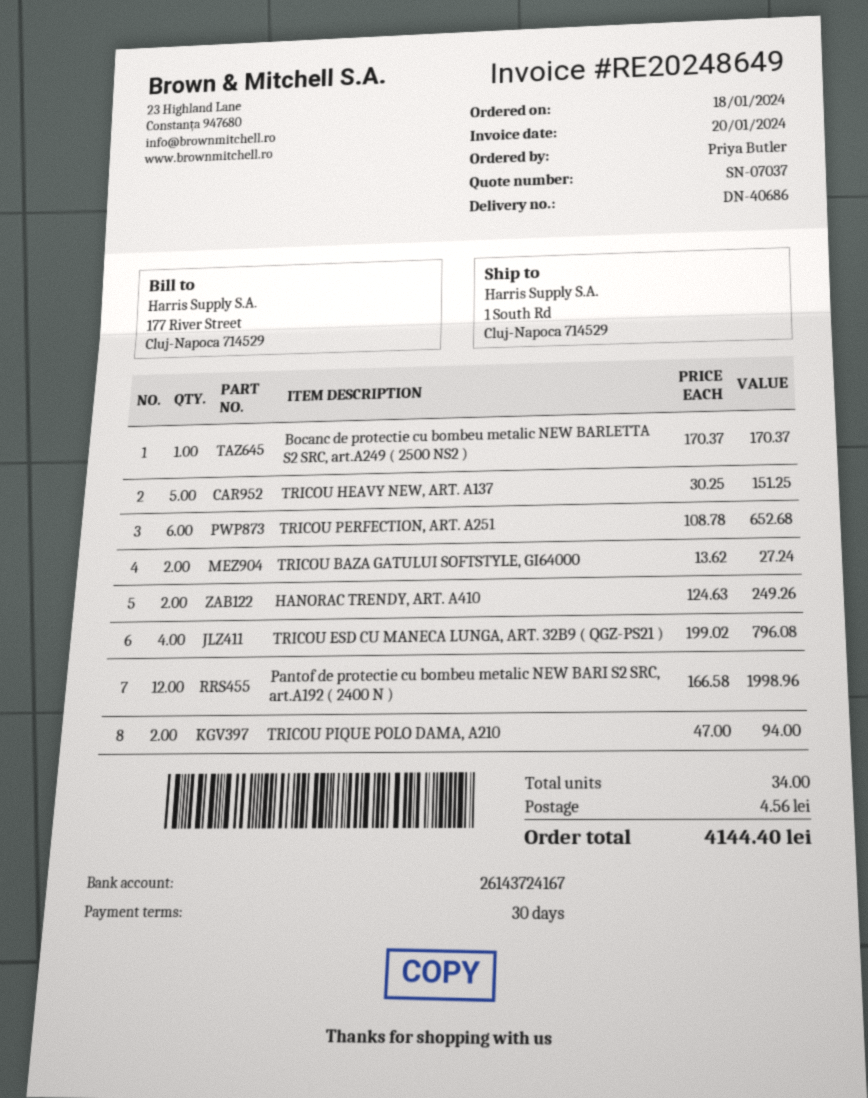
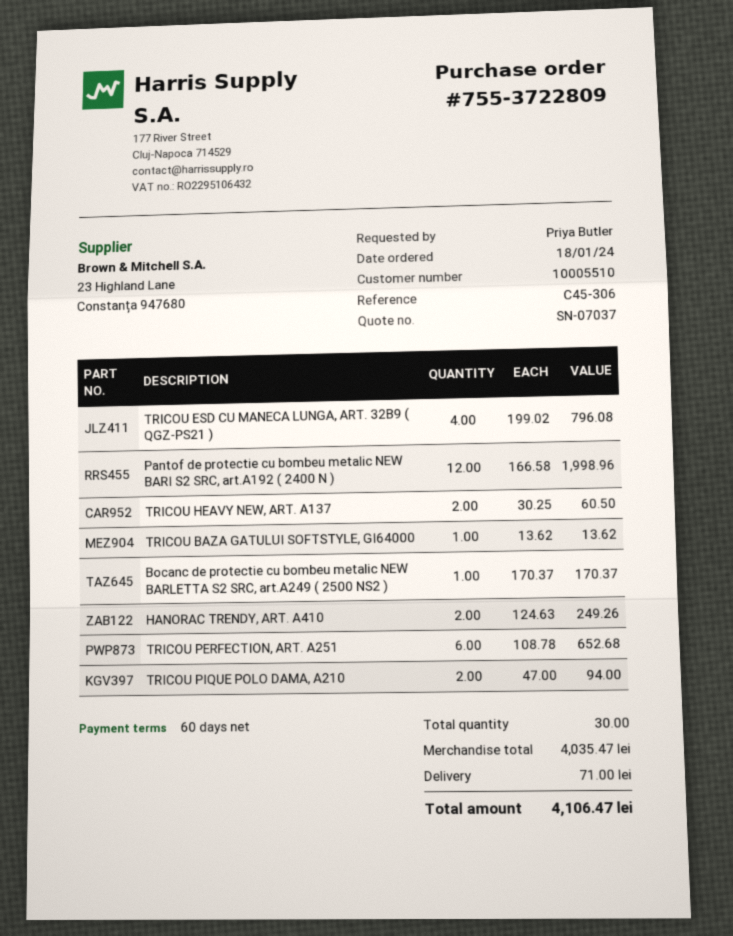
payment terms: 30 days -> 60 days
TRICOU HEAVY NEW, ART. A137: 5 x 30.25 = 151.25 -> 2 x 30.25 = 60.50
TRICOU BAZA GATULUI SOFTSTYLE, GI64000: 2 x 13.62 = 27.24 -> 1 x 13.62 = 13.62
total quantity: 34 -> 30
shipping: 4.56 -> 71.00
total: 4144.40 -> 4106.47

